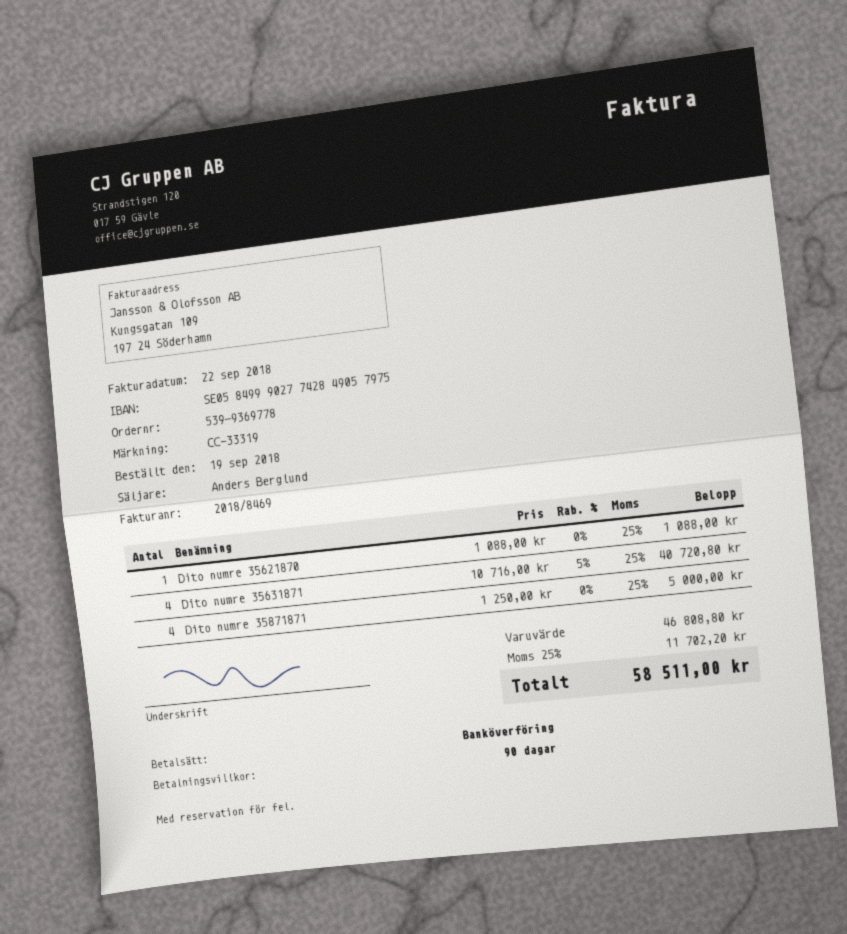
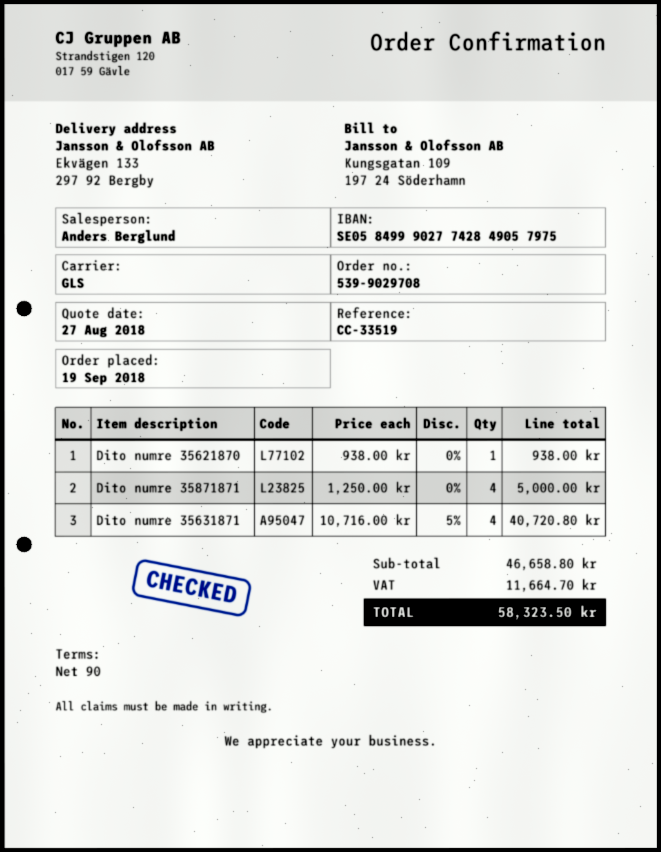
order number: 539-9369778 -> 539-9029708
reference: CC-33319 -> CC-33519
Dito numre 35621870: 1 x 1088.00 = 1088.00 -> 1 x 938.00 = 938.00
subtotal: 46808.80 -> 46658.80
tax: 11702.20 -> 11664.70
total: 58511.00 -> 58323.50

